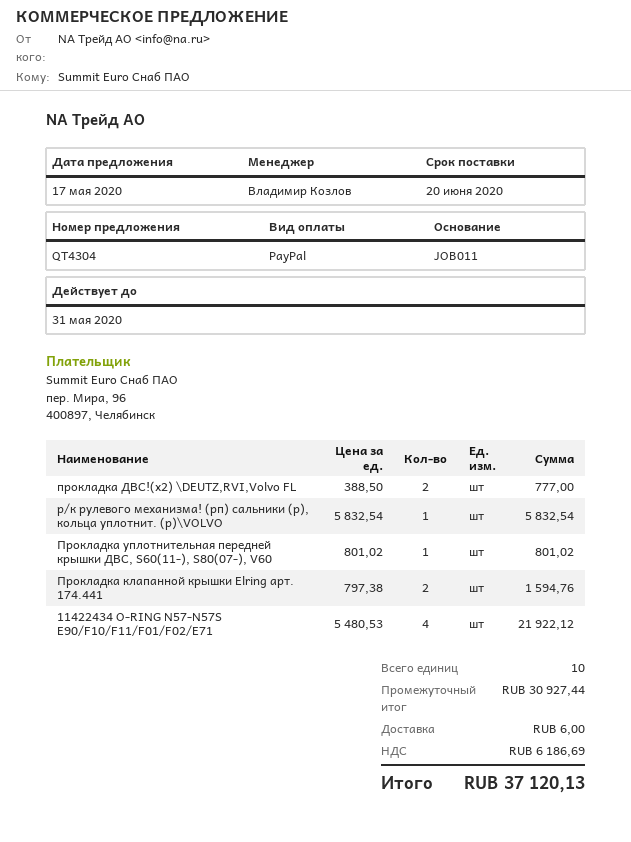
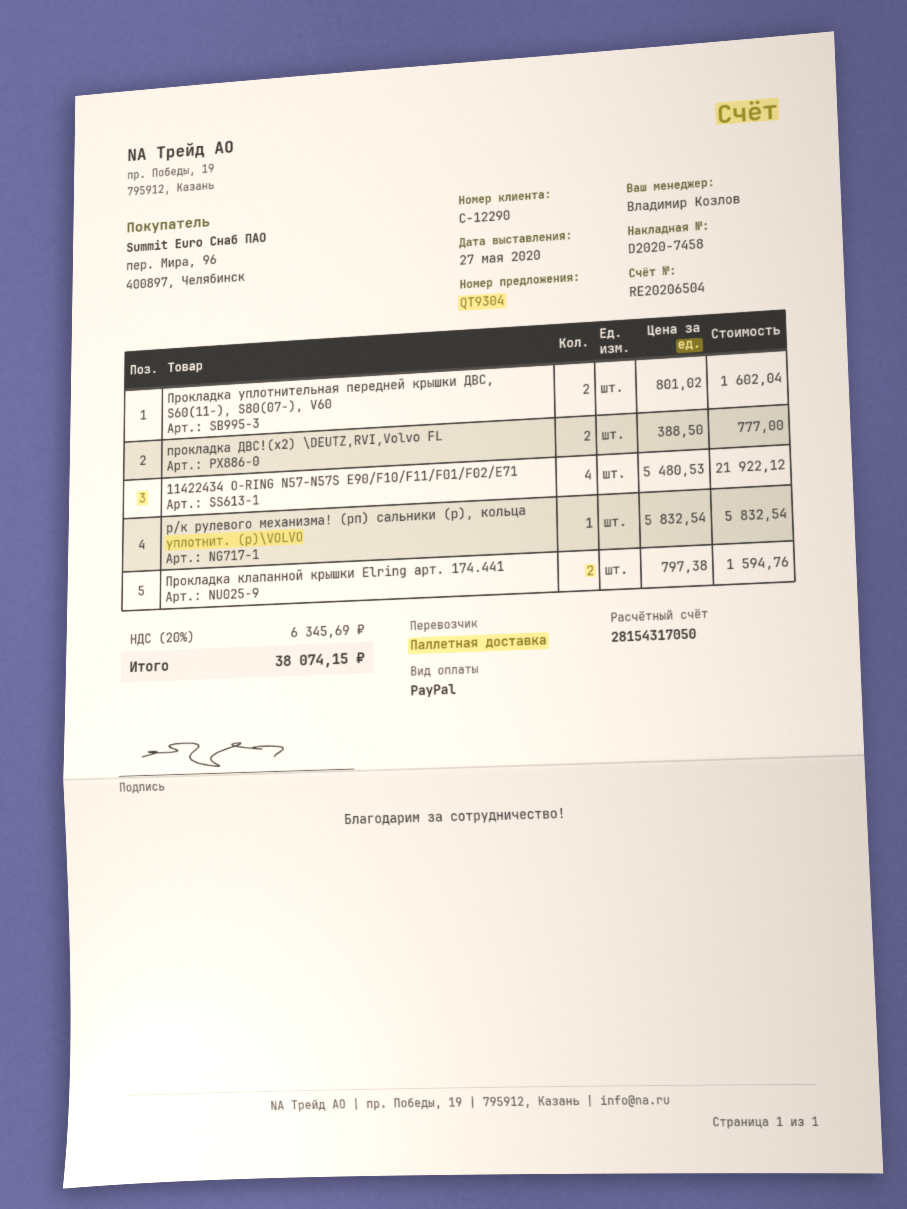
quote number: QT4304 -> QT9304
Прокладка уплотнительная передней крышки ДВС, S60(11-), S80(07-), V60: 1 x 801.02 = 801.02 -> 2 x 801.02 = 1602.04
shipping: 6.00 -> none
tax: 6186.69 -> 6345.69
total: 37120.13 -> 38074.15

